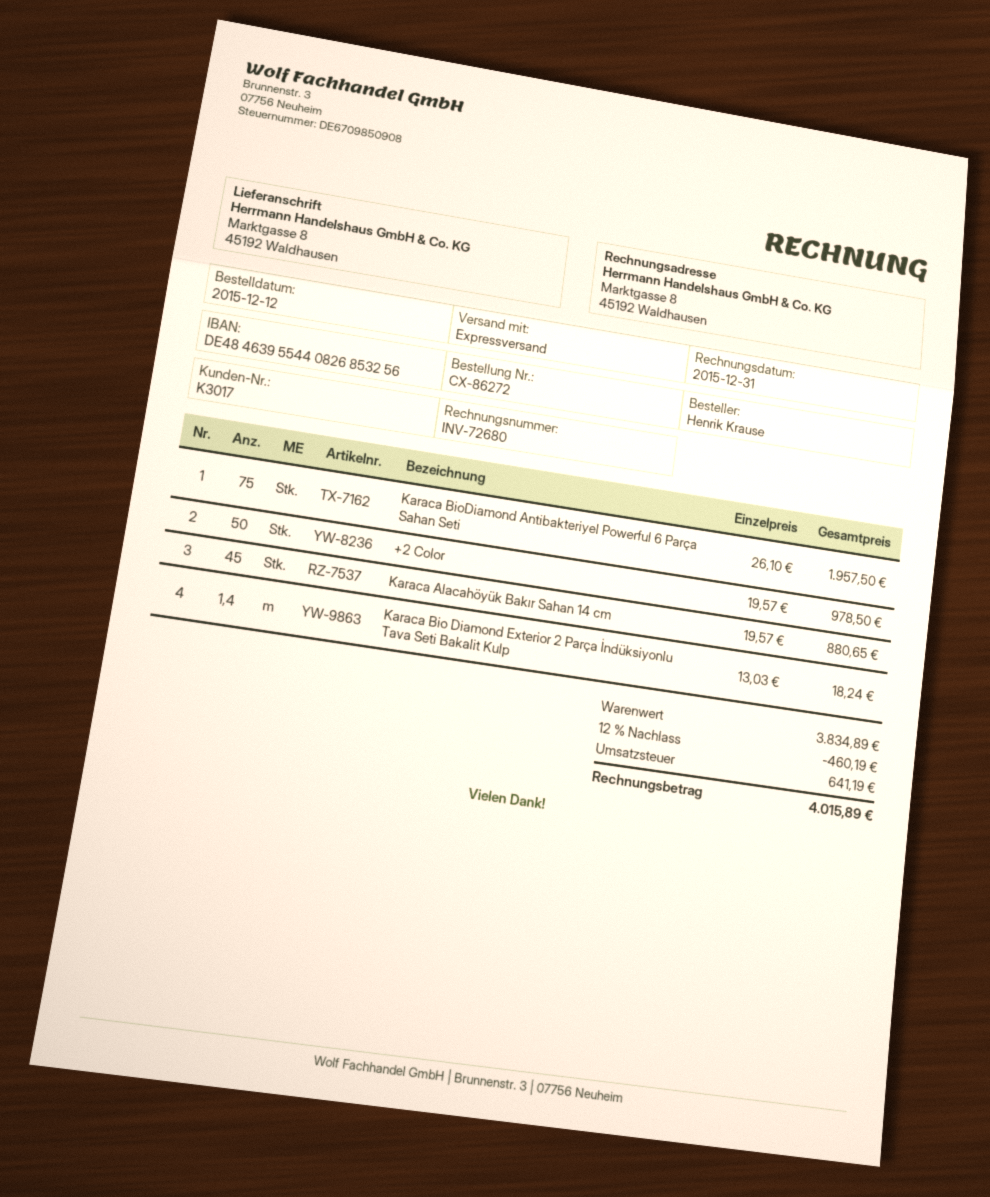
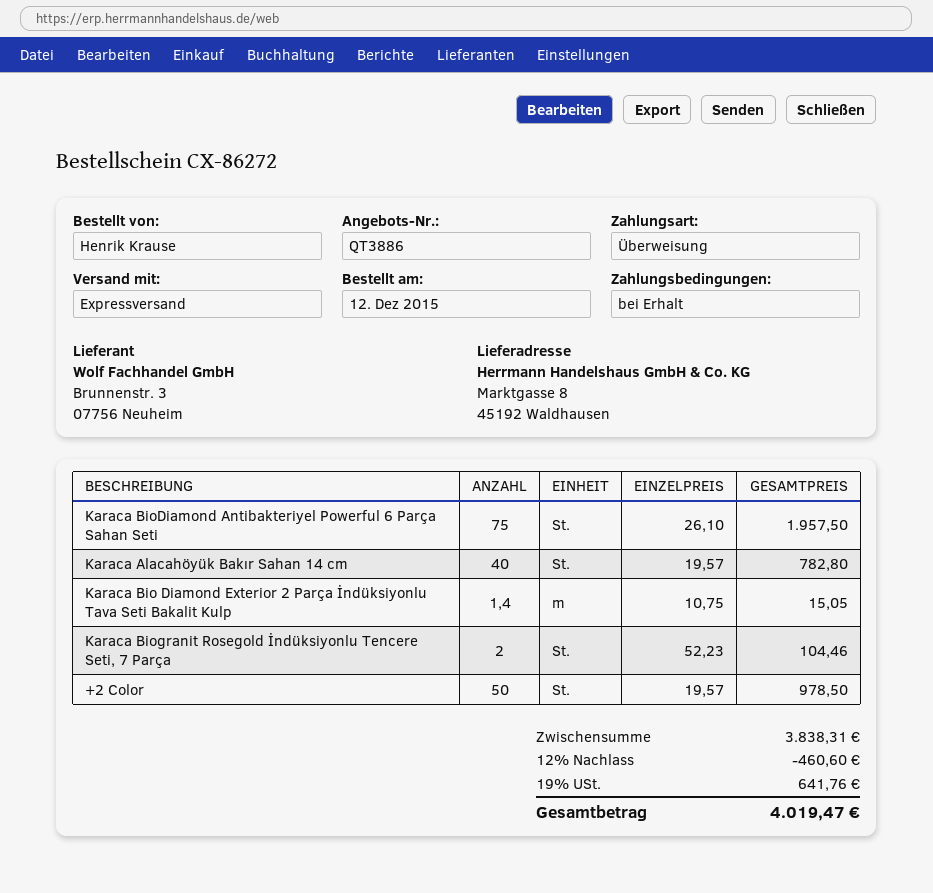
Karaca Alacahöyük Bakır Sahan 14 cm: 45 x 19.57 = 880.65 -> 40 x 19.57 = 782.80
Karaca Bio Diamond Exterior 2 Parça İndüksiyonlu Tava Seti Bakalit Kulp: 1.4 x 13.03 = 18.24 -> 1.4 x 10.75 = 15.05
Karaca Biogranit Rosegold İndüksiyonlu Tencere Seti, 7 Parça: none -> 2 x 52.23 = 104.46
subtotal: 3834.89 -> 3838.31
discount: 12% = 460.19 -> 12% = 460.60
tax: 641.19 -> 641.76
total: 4015.89 -> 4019.47

